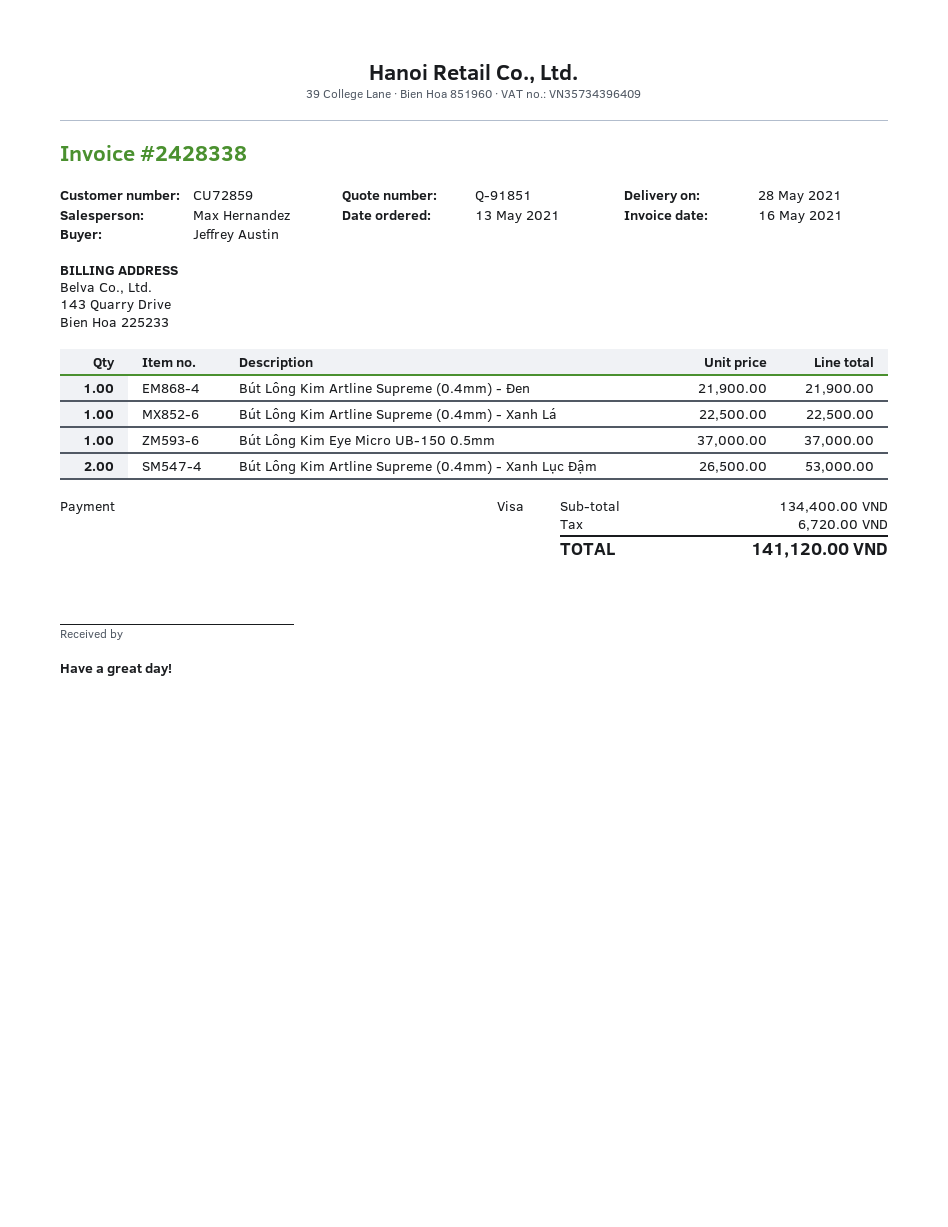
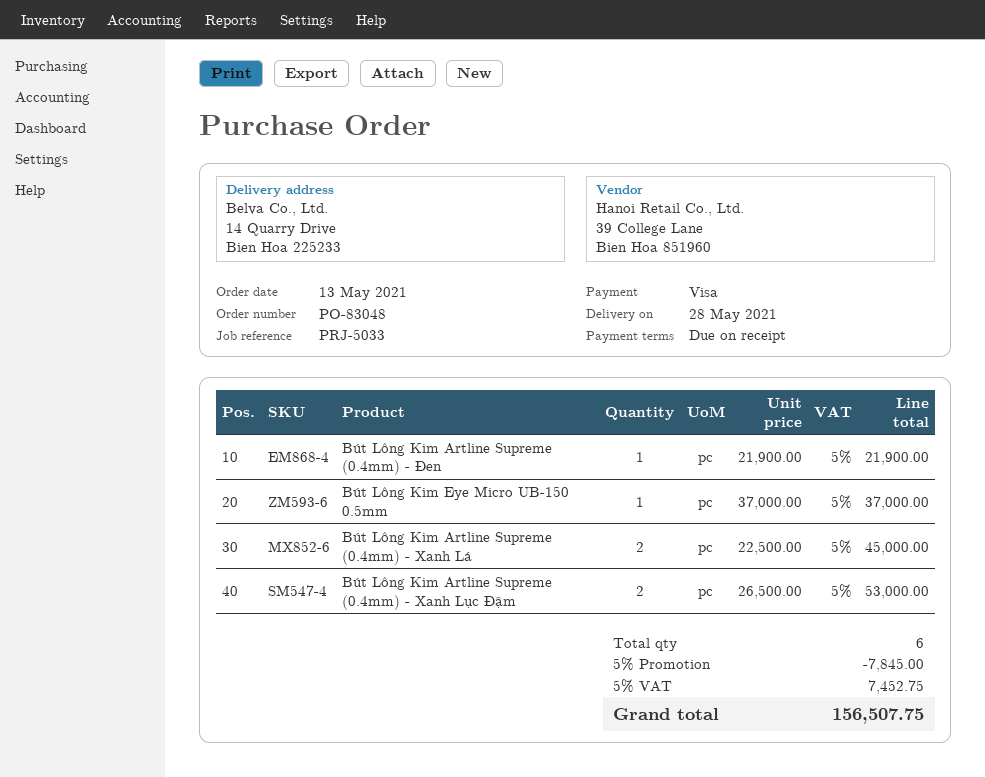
Bút Lông Kim Artline Supreme (0.4mm) - Xanh Lá: 1 x 22500.00 = 22500.00 -> 2 x 22500.00 = 45000.00
discount: none -> 5% = 7845.00
tax: 6720.00 -> 7452.75
total: 141120.00 -> 156507.75

